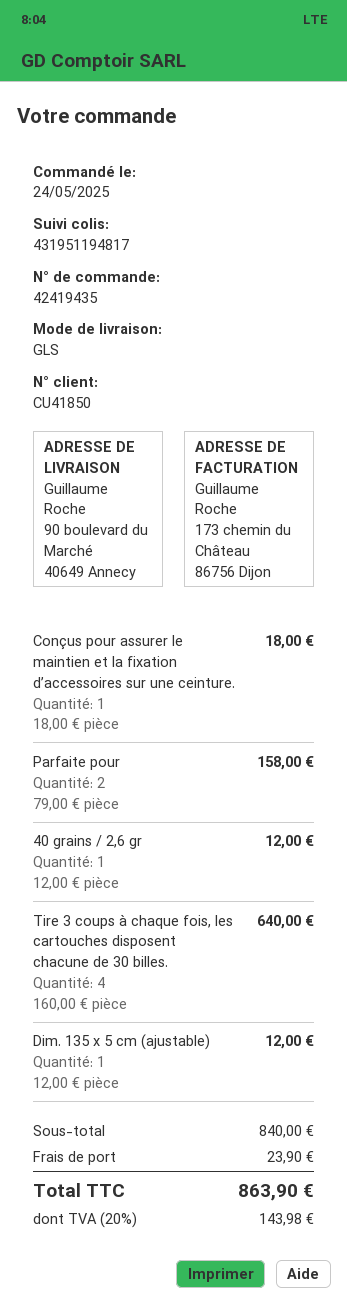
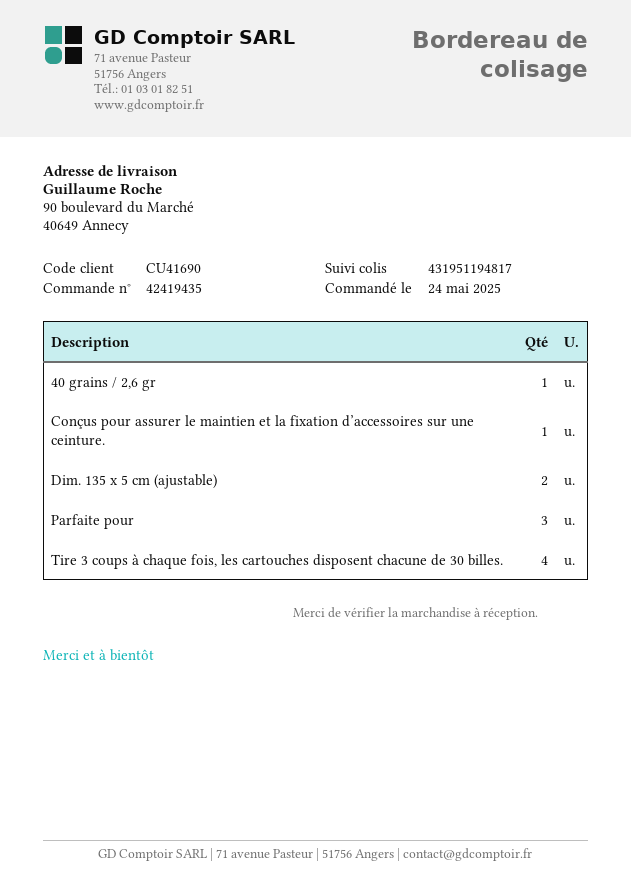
customer number: CU41850 -> CU41690
Parfaite pour: 2 -> 3
Dim. 135 x 5 cm (ajustable): 1 -> 2

